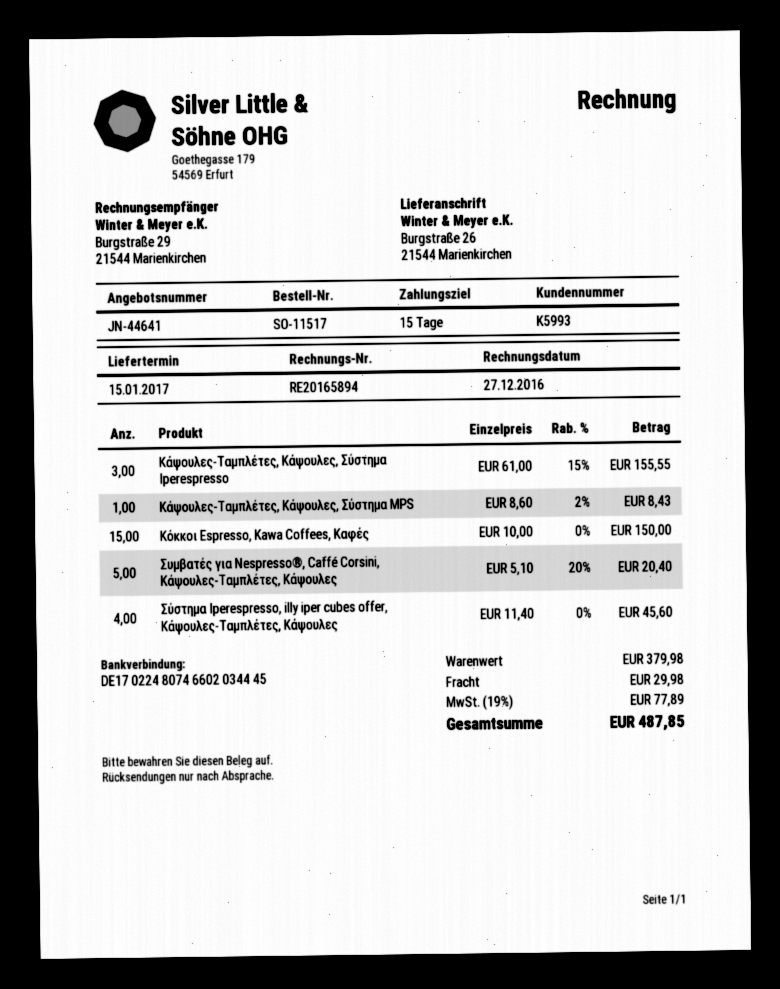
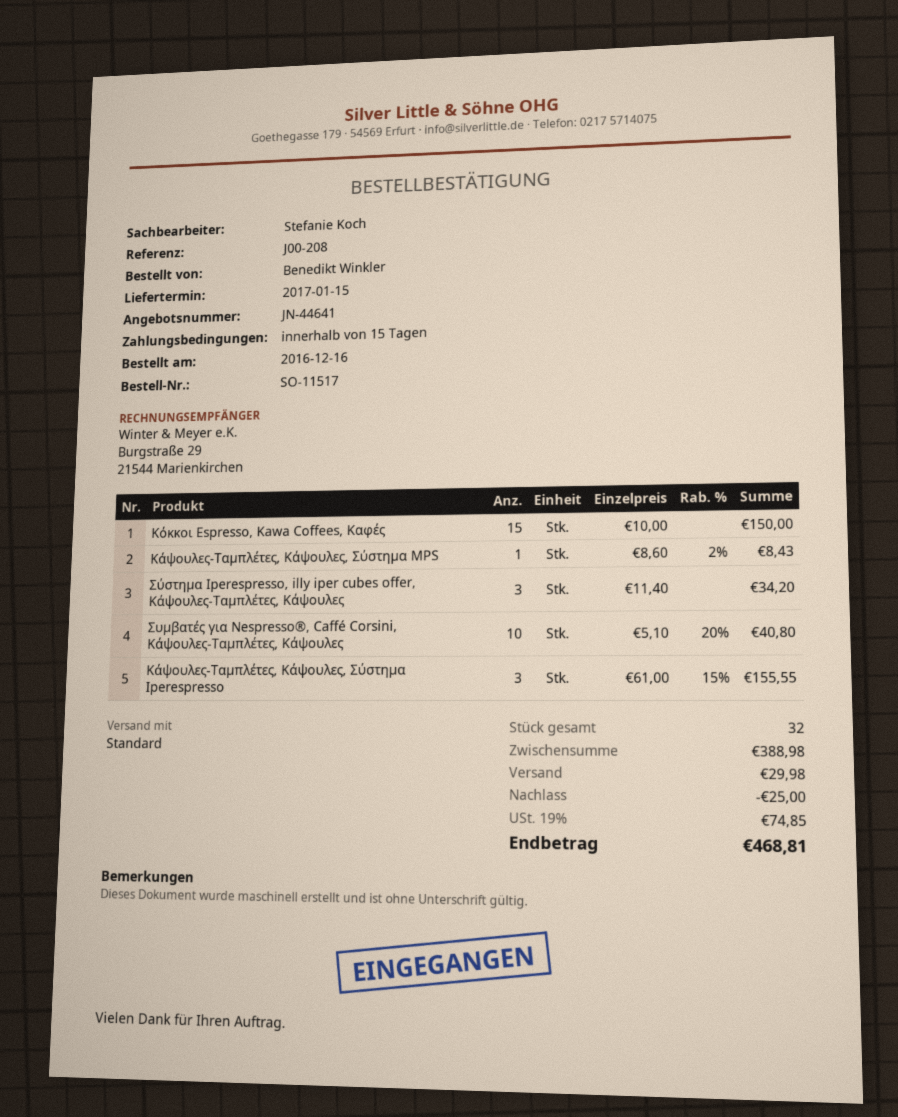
Συμβατές για Nespresso®, Caffé Corsini, Κάψουλες-Ταμπλέτες, Κάψουλες: 5 x 5.10 - 20% = 20.40 -> 10 x 5.10 - 20% = 40.80
Σύστημα Iperespresso, illy iper cubes offer, Κάψουλες-Ταμπλέτες, Κάψουλες: 4 x 11.40 = 45.60 -> 3 x 11.40 = 34.20
subtotal: 379.98 -> 388.98
discount: none -> 25.00
tax: 19% = 77.89 -> 19% = 74.85
total: 487.85 -> 468.81

